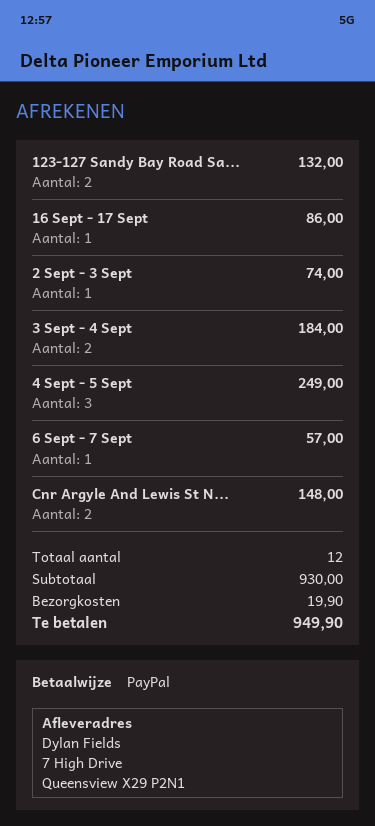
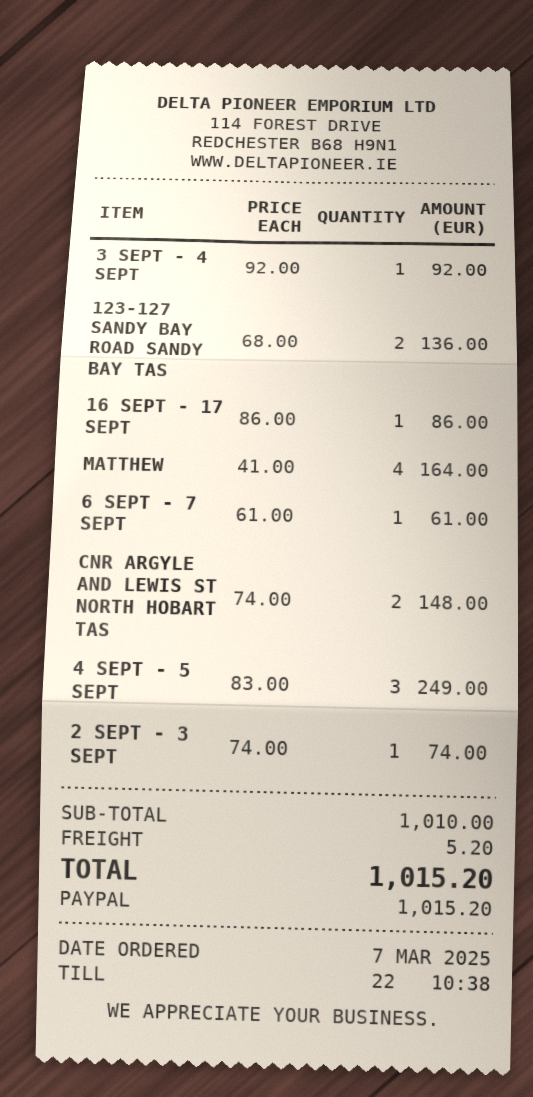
123-127 Sandy Bay Road Sa...: 2 for 132.00 -> 2 for 136.00
3 Sept - 4 Sept: 2 for 184.00 -> 1 for 92.00
6 Sept - 7 Sept: 1 for 57.00 -> 1 for 61.00
MATTHEW: none -> 4 for 164.00
subtotal: 930.00 -> 1010.00
shipping: 19.90 -> 5.20
total: 949.90 -> 1015.20

